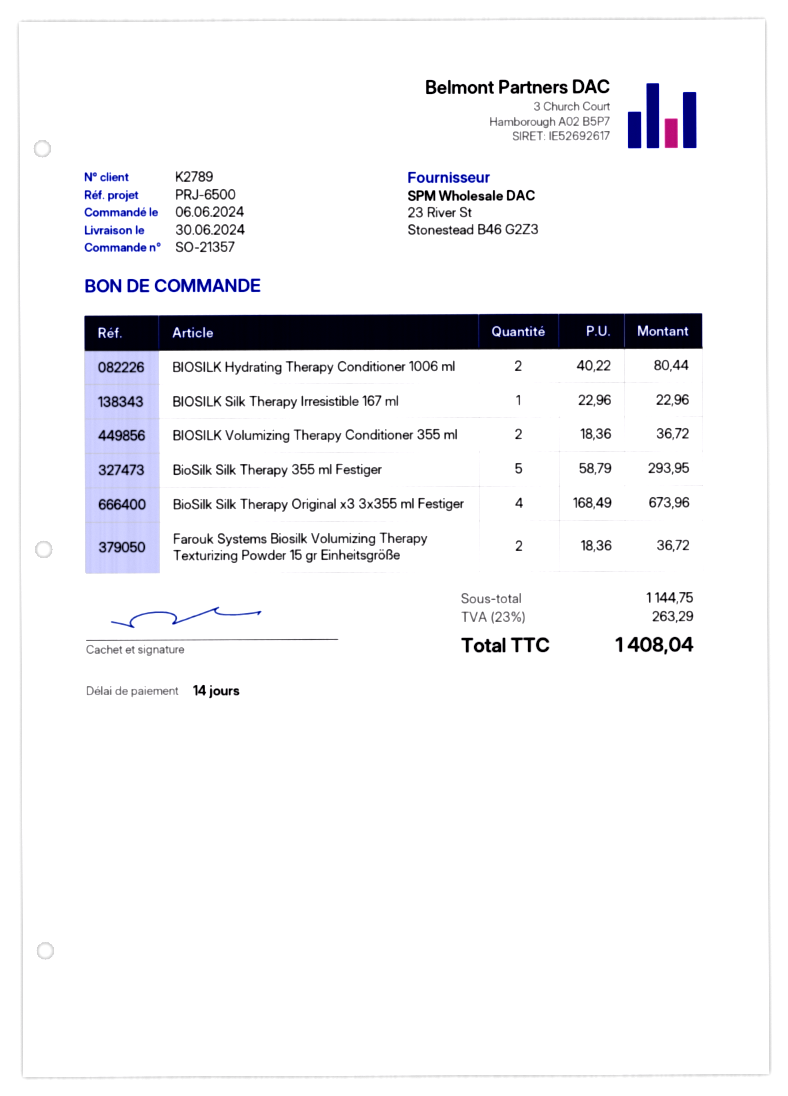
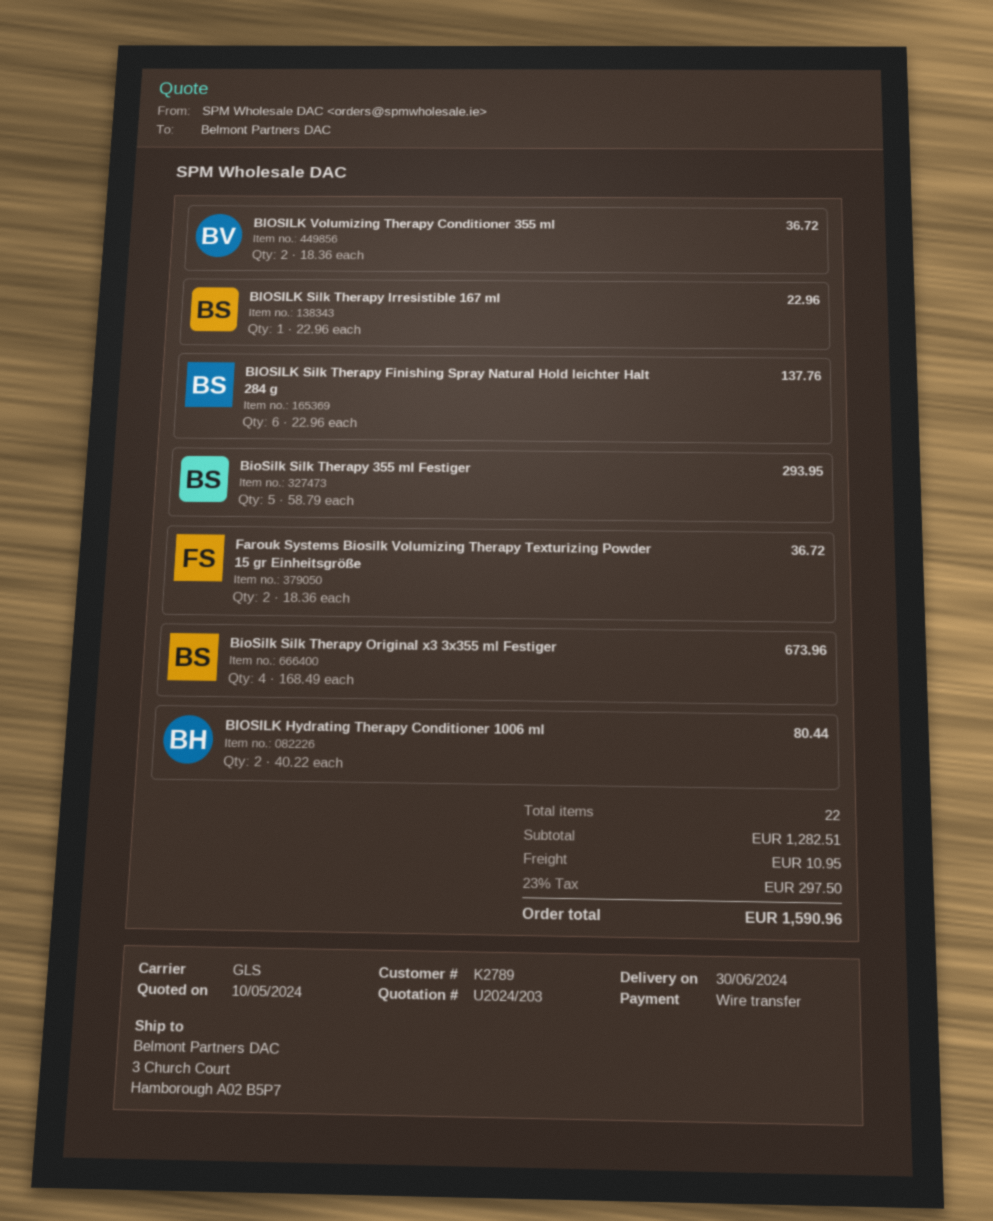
BIOSILK Silk Therapy Finishing Spray Natural Hold leichter Halt 284 g: none -> 6 x 22.96 = 137.76
subtotal: 1144.75 -> 1282.51
shipping: none -> 10.95
tax: 23% = 263.29 -> 23% = 297.50
total: 1408.04 -> 1590.96

